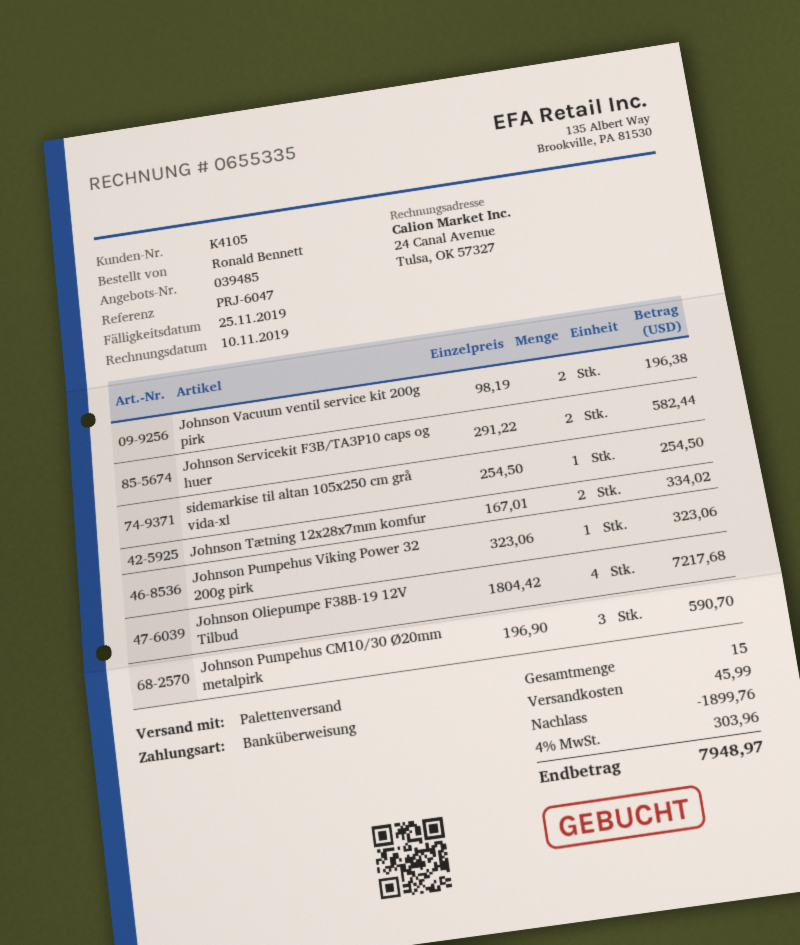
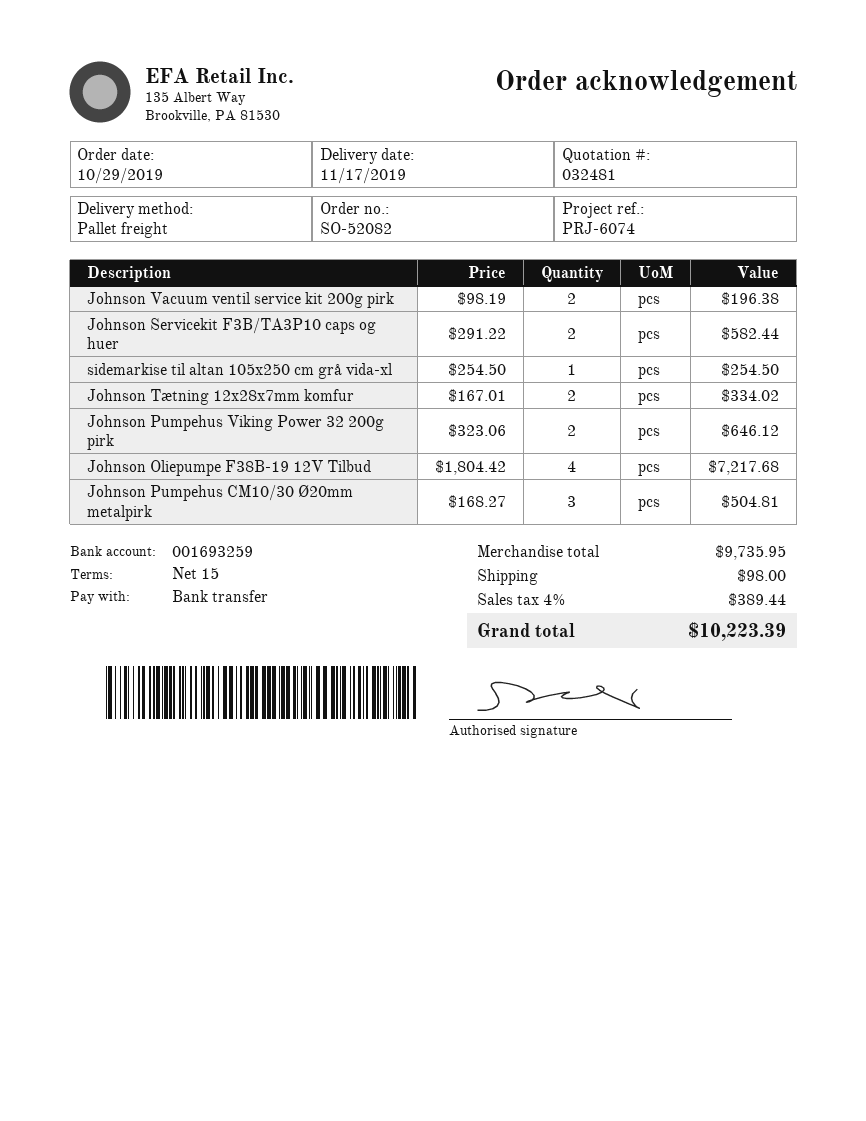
quote number: 039485 -> 032481
reference: PRJ-6047 -> PRJ-6074
Johnson Pumpehus Viking Power 32 200g pirk: 1 x 323.06 = 323.06 -> 2 x 323.06 = 646.12
Johnson Pumpehus CM10/30 Ø20mm metalpirk: 3 x 196.90 = 590.70 -> 3 x 168.27 = 504.81
discount: 1899.76 -> none
shipping: 45.99 -> 98.00
tax: 4% = 303.96 -> 4% = 389.44
total: 7948.97 -> 10223.39

